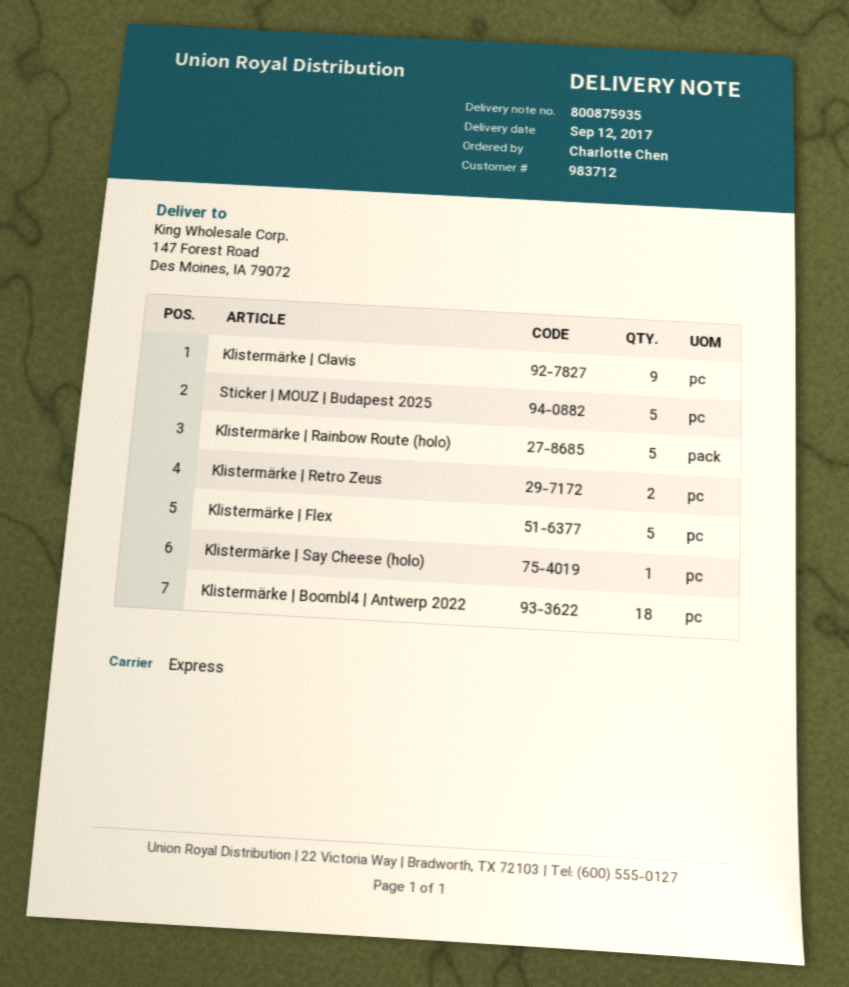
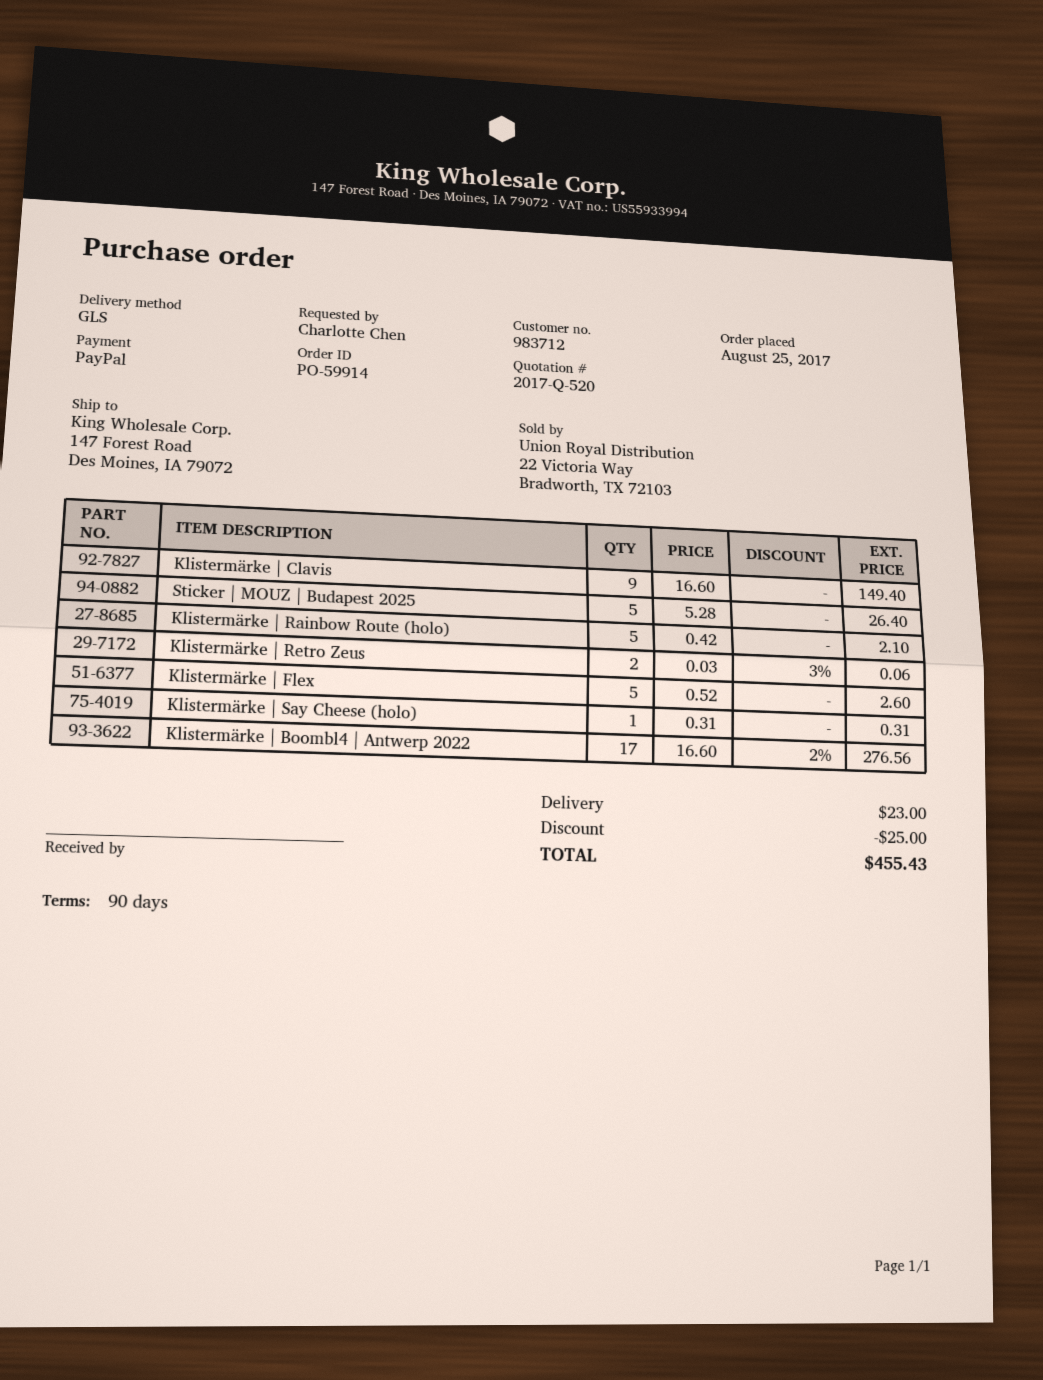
shipping method: express -> GLS
Klistermärke | Boombl4 | Antwerp 2022: 18 -> 17

